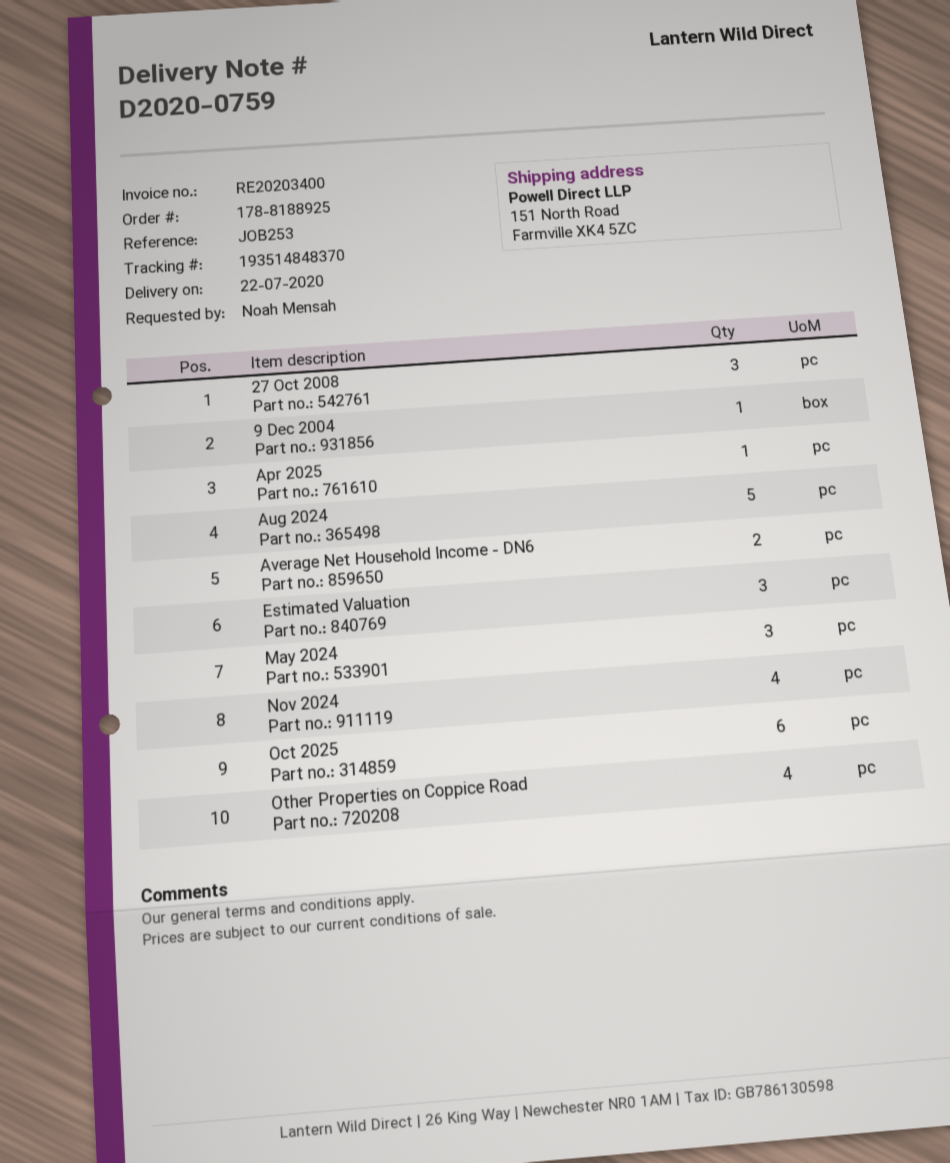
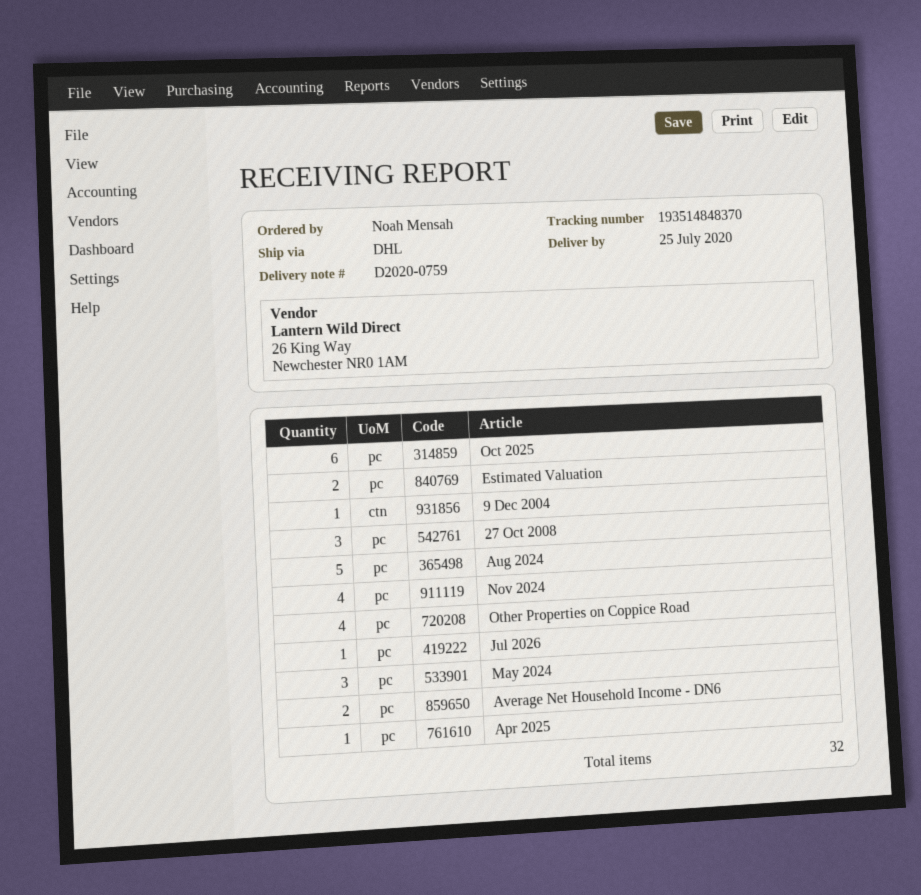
delivery date: 2020-07-22 -> 2020-07-25
Estimated Valuation: 3 -> 2
Jul 2026: none -> 1

